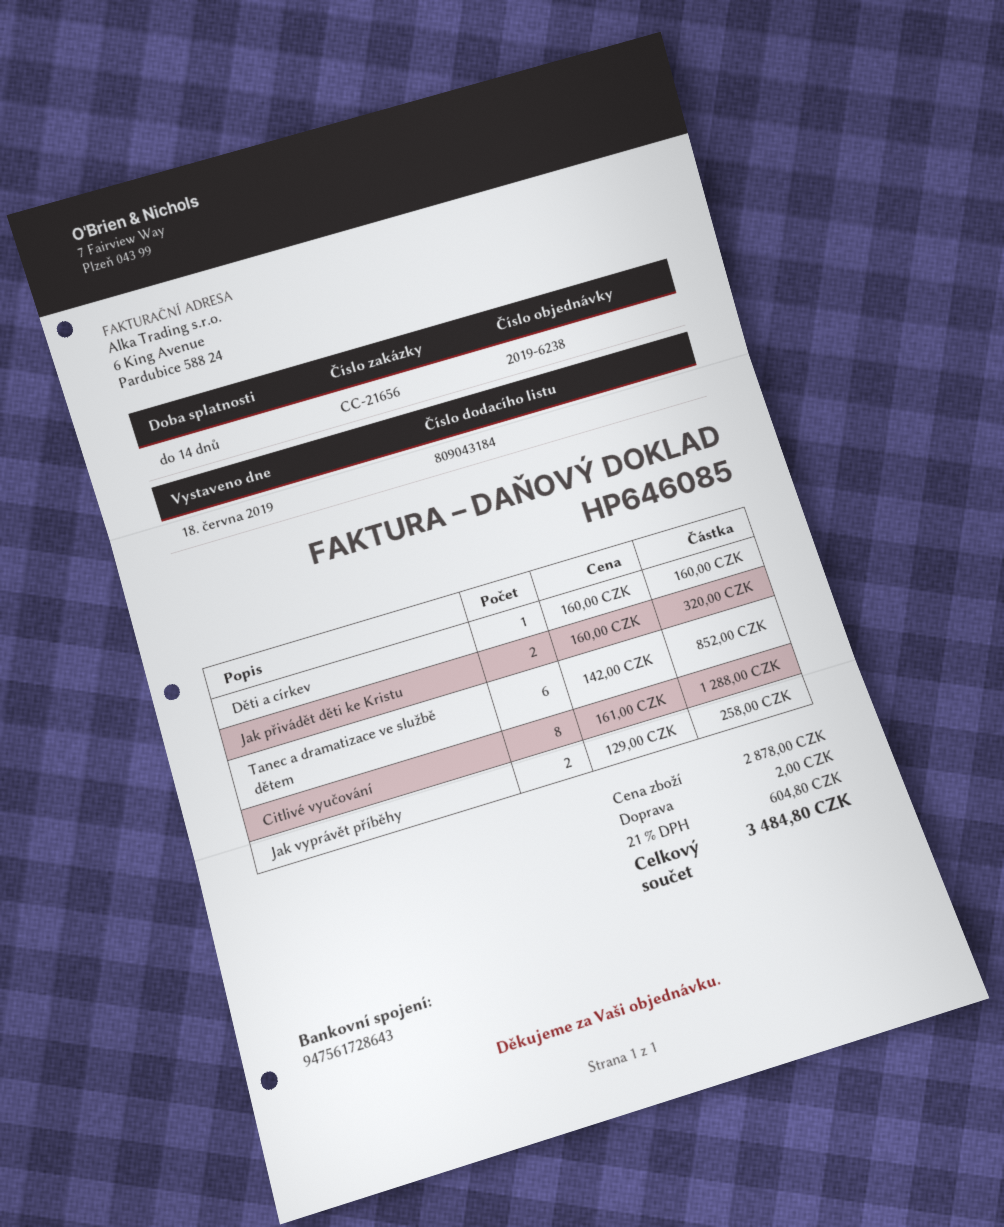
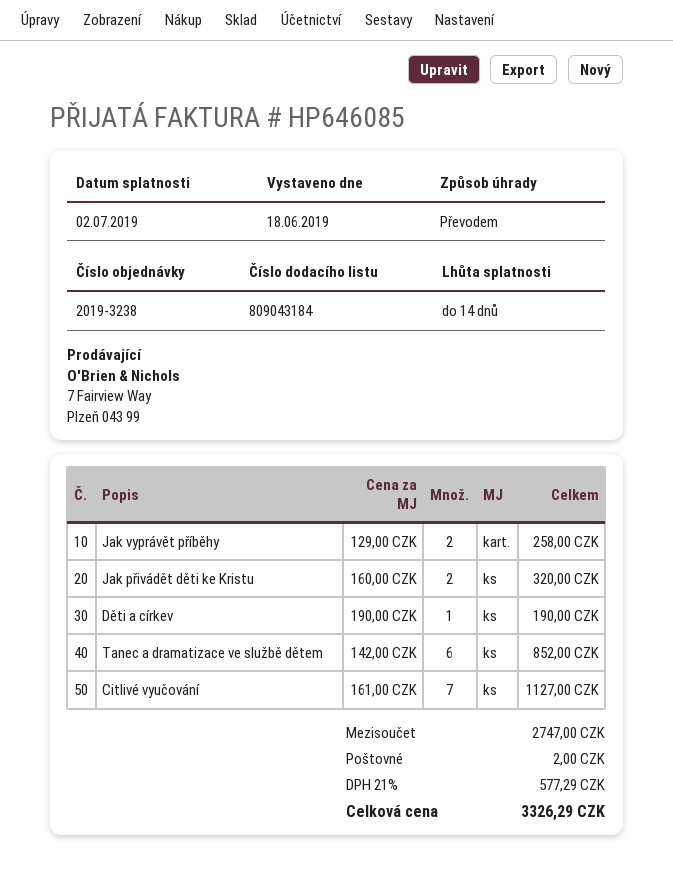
order number: 2019-6238 -> 2019-3238
Děti a církev: 1 x 160.00 = 160.00 -> 1 x 190.00 = 190.00
Citlivé vyučování: 8 x 161.00 = 1288.00 -> 7 x 161.00 = 1127.00
subtotal: 2878.00 -> 2747.00
tax: 21% = 604.80 -> 21% = 577.29
total: 3484.80 -> 3326.29

